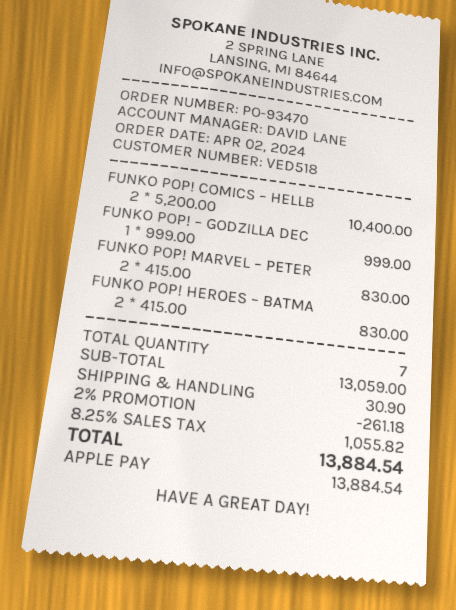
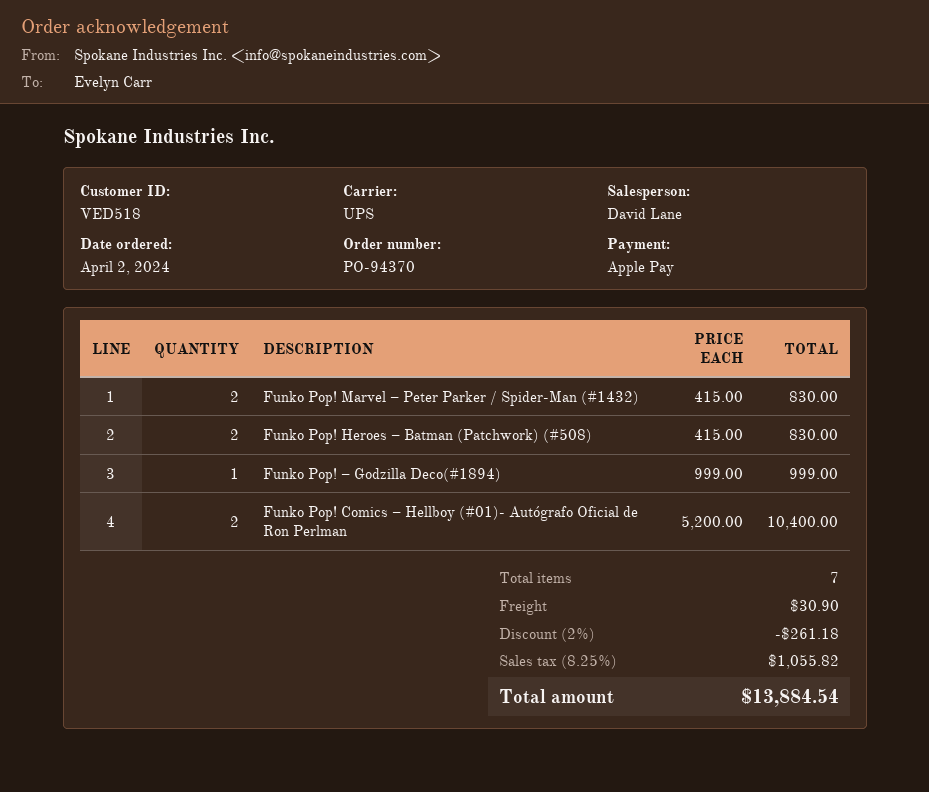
order number: PO-93470 -> PO-94370

